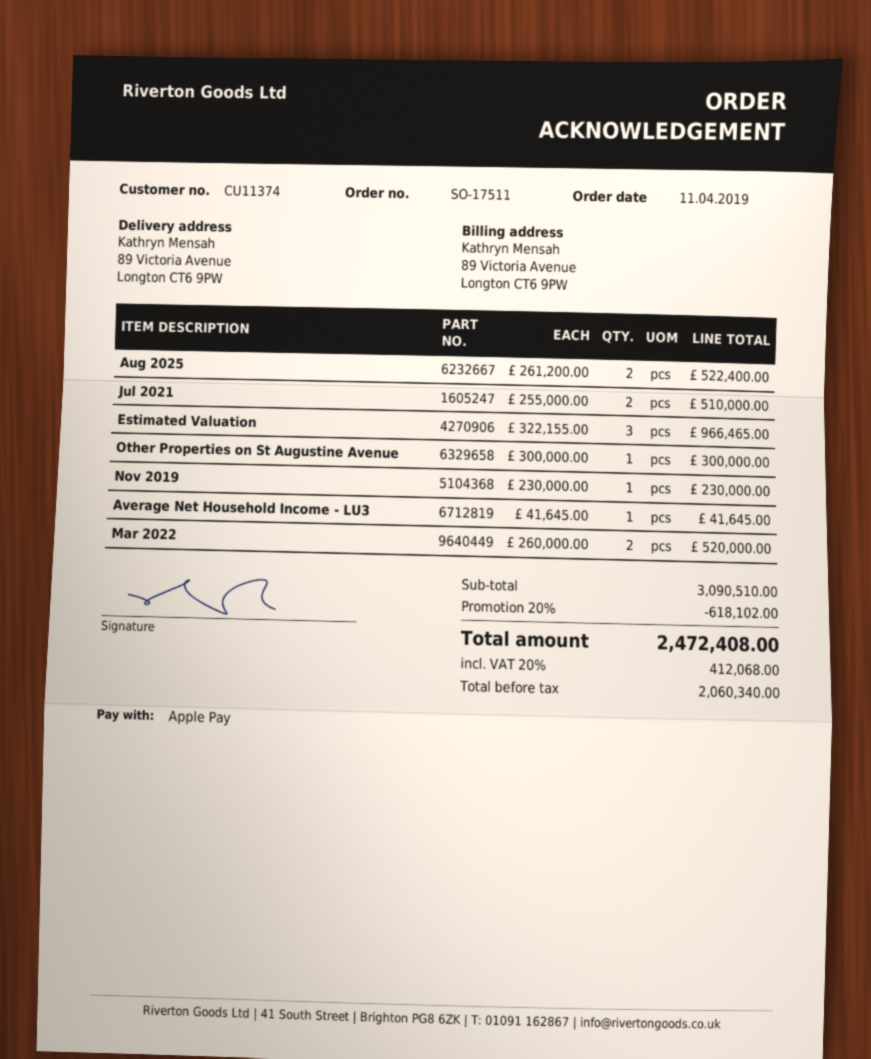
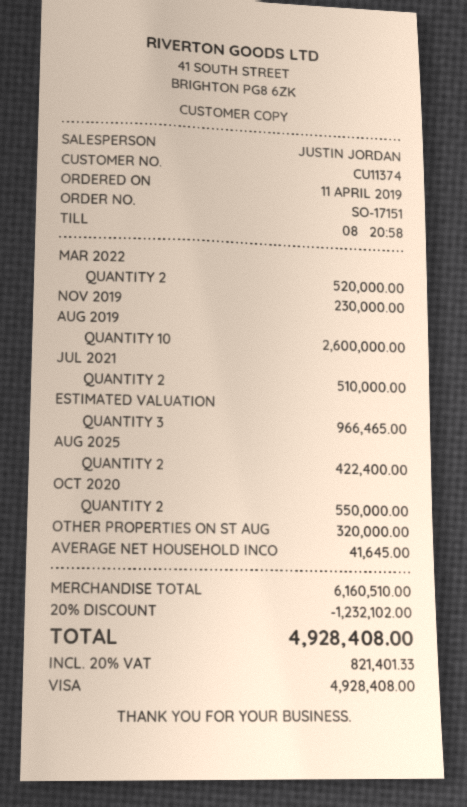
order number: SO-17511 -> SO-17151
payment method: Apple Pay -> Visa
Aug 2025: 2 for 522400.00 -> 2 for 422400.00
Other Properties on St Augustine Avenue: 1 for 300000.00 -> 1 for 320000.00
AUG 2019: none -> 10 for 2600000.00
OCT 2020: none -> 2 for 550000.00
subtotal: 3090510.00 -> 6160510.00
discount: 20% = 618102.00 -> 20% = 1232102.00
tax: 20% = 412068.00 -> 20% = 821401.33
total: 2472408.00 -> 4928408.00

